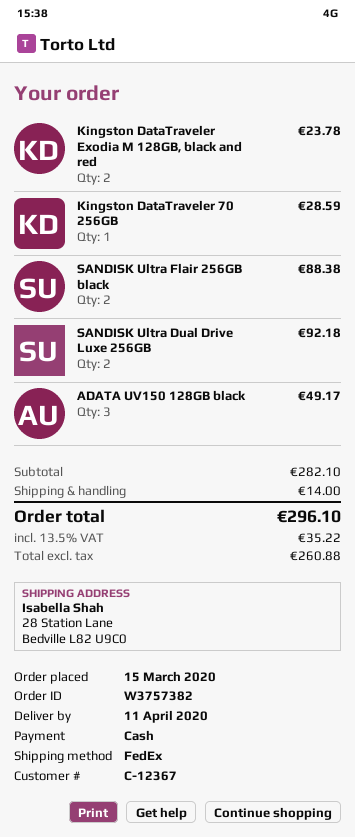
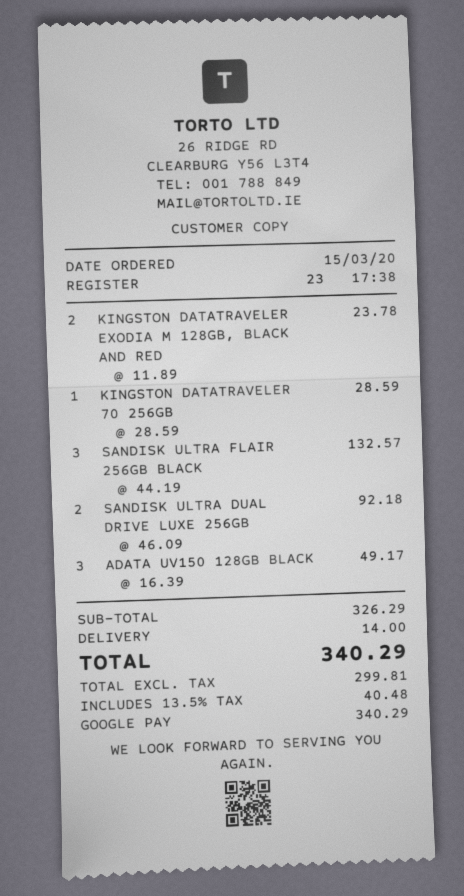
payment method: cash -> Google Pay
SANDISK Ultra Flair 256GB black: 2 for 88.38 -> 3 for 132.57
subtotal: 282.10 -> 326.29
net: 260.88 -> 299.81
tax: 13.5% = 35.22 -> 13.5% = 40.48
total: 296.10 -> 340.29

